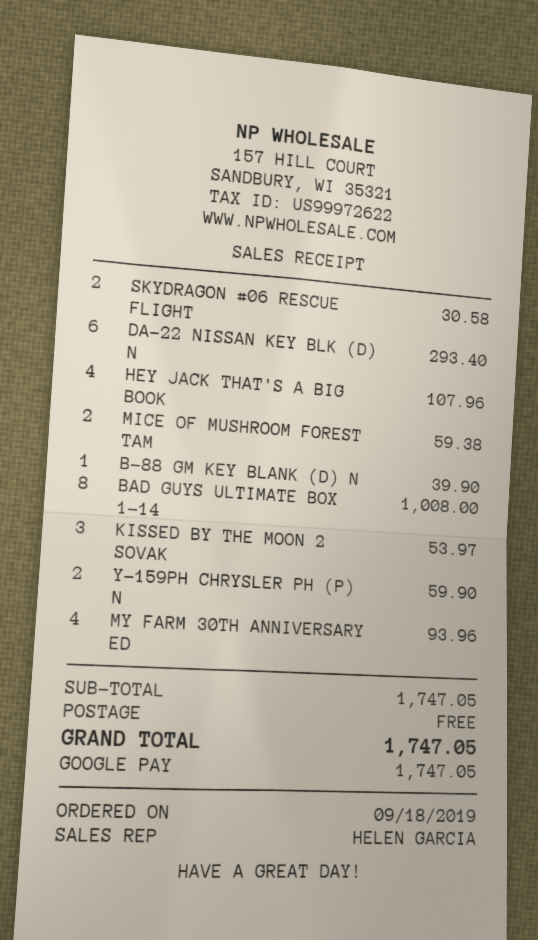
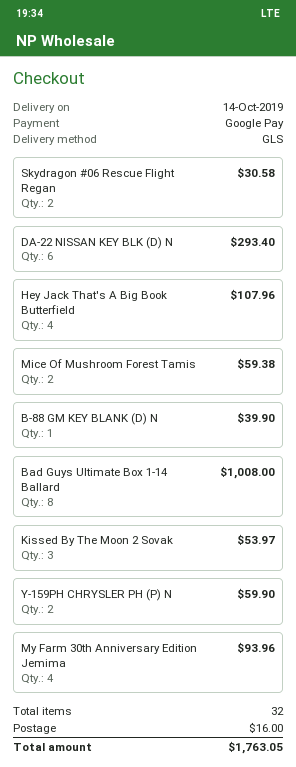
shipping: 0.00 -> 16.00
total: 1747.05 -> 1763.05

